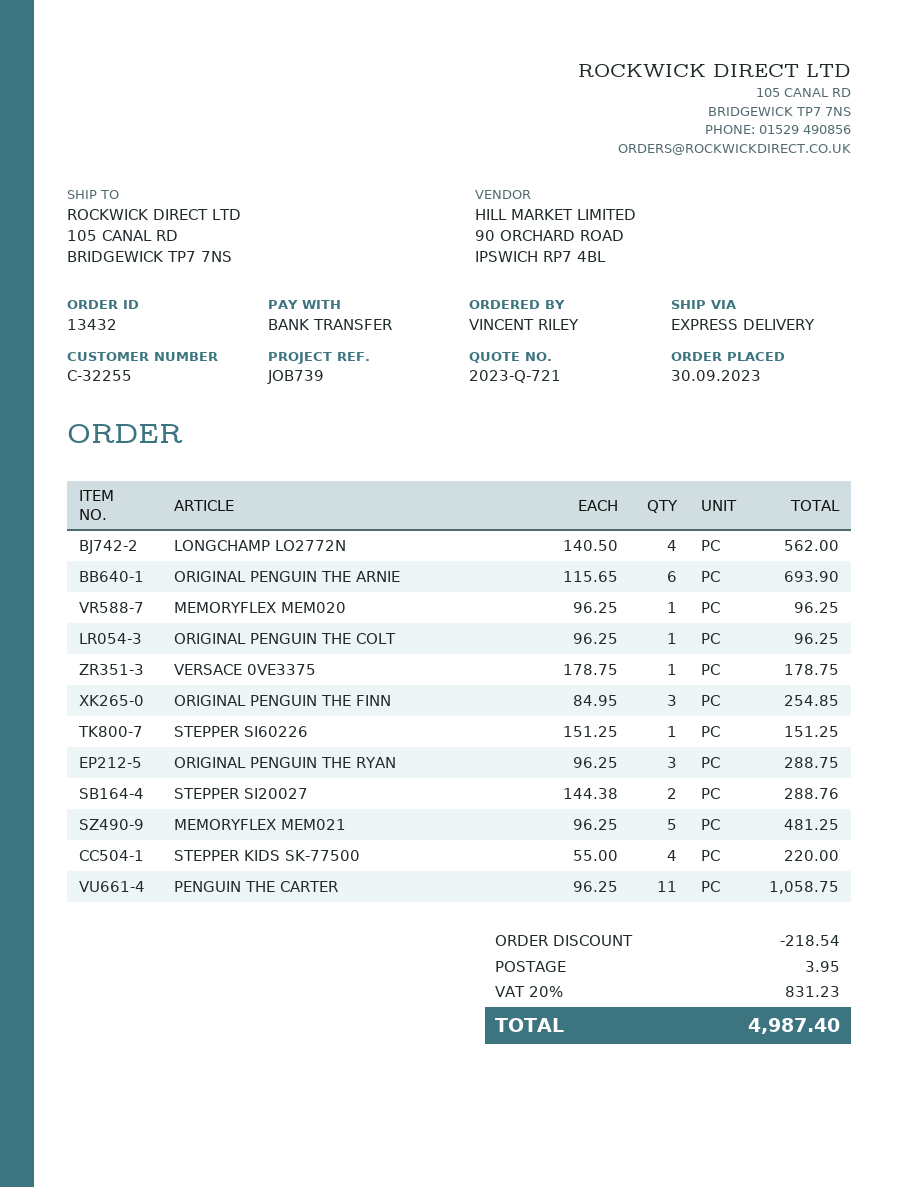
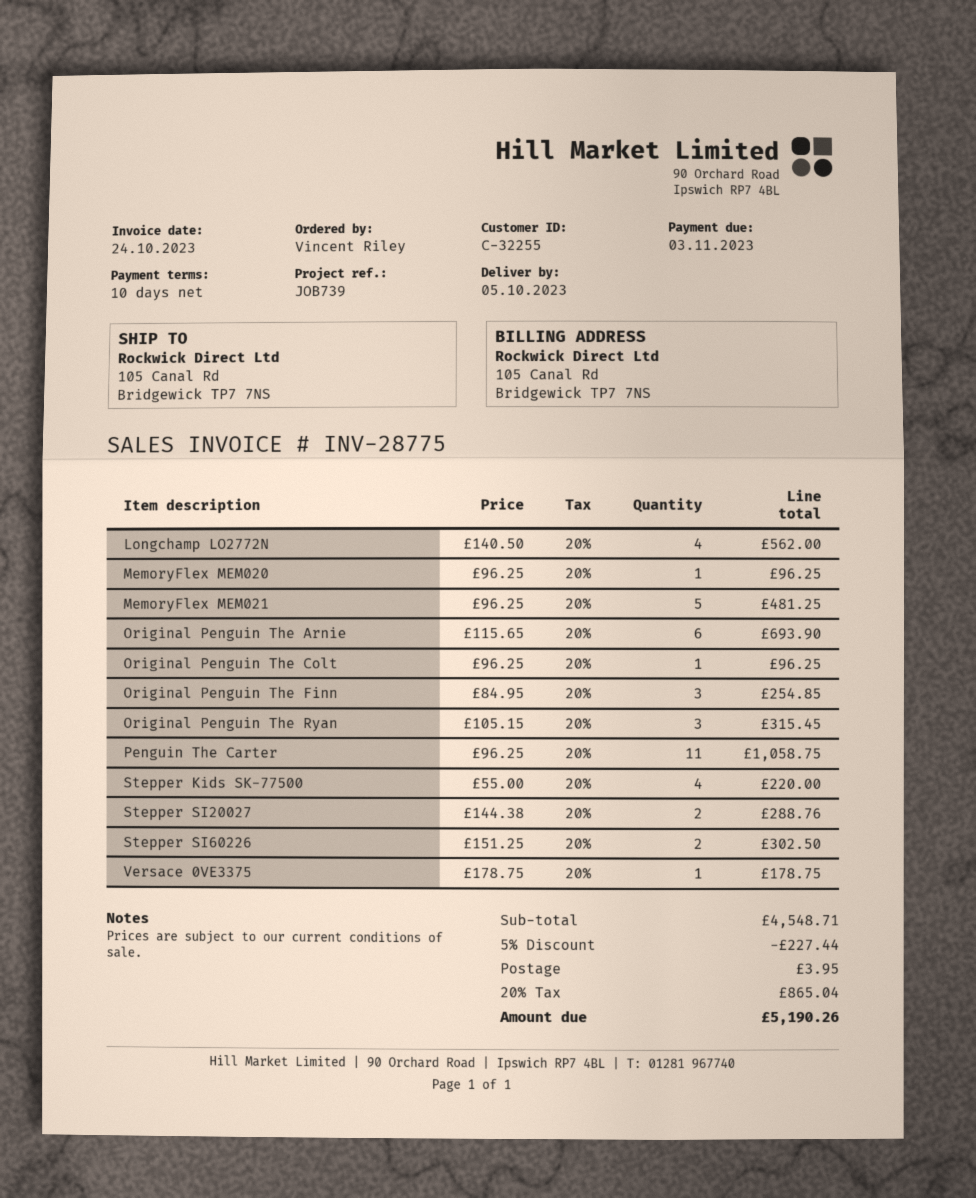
STEPPER SI60226: 1 x 151.25 = 151.25 -> 2 x 151.25 = 302.50
ORIGINAL PENGUIN THE RYAN: 3 x 96.25 = 288.75 -> 3 x 105.15 = 315.45
discount: 218.54 -> 227.44
tax: 20% = 831.23 -> 20% = 865.04
total: 4987.40 -> 5190.26

